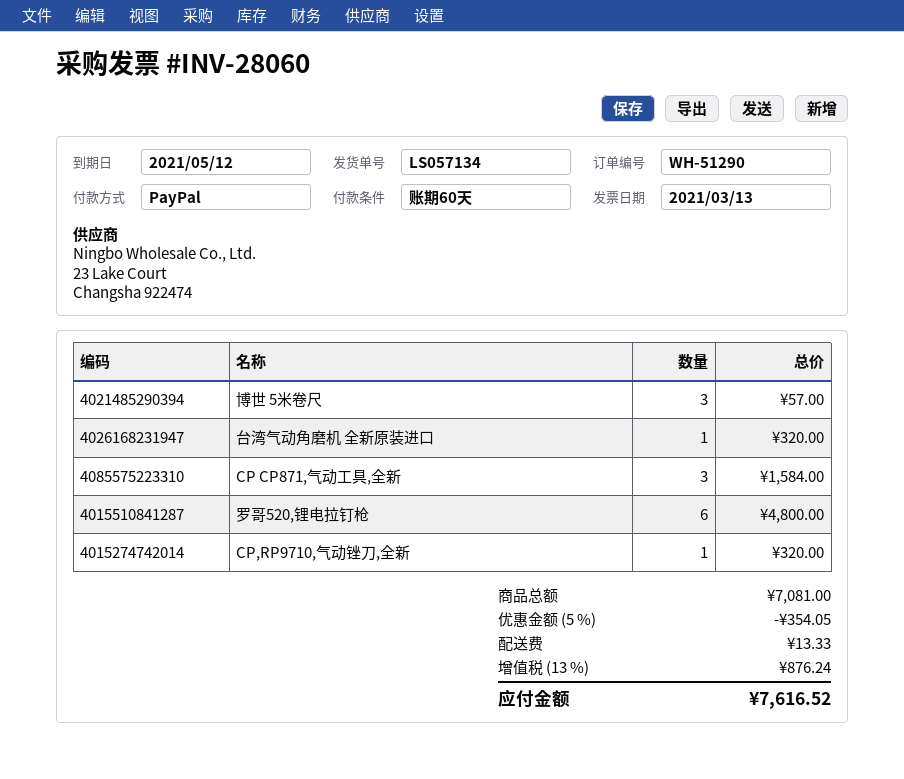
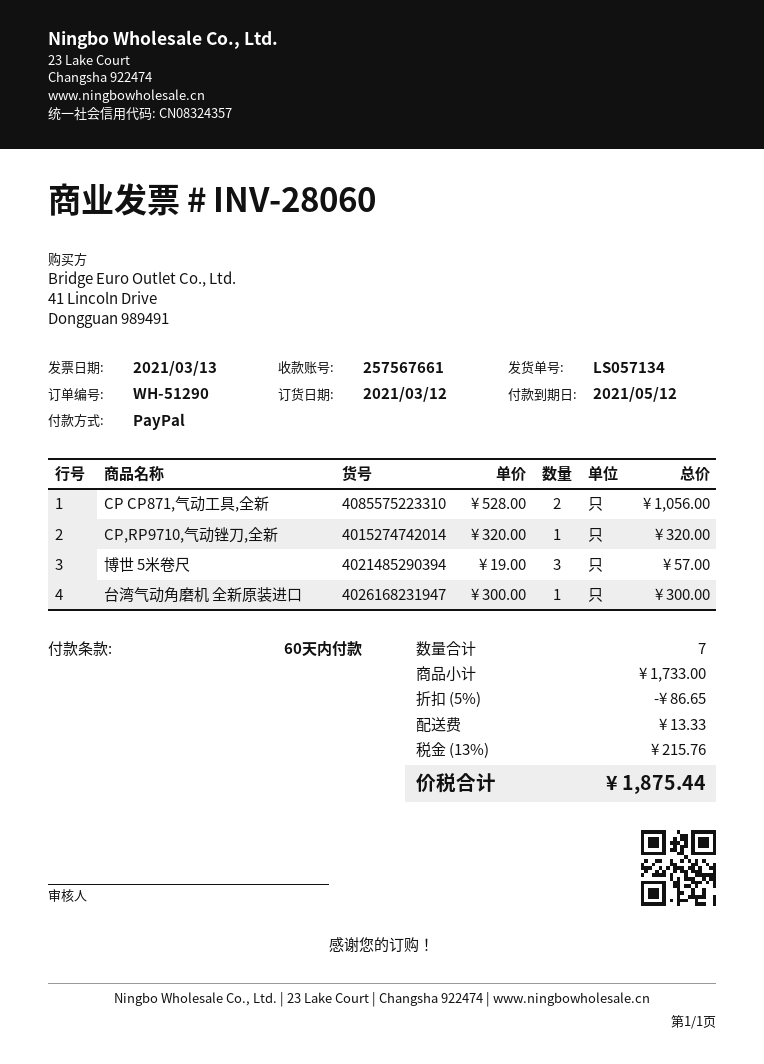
台湾气动角磨机 全新原装进口: 1 for 320.00 -> 1 for 300.00
CP CP871,气动工具,全新: 3 for 1584.00 -> 2 for 1056.00
罗哥520,锂电拉钉枪: 6 for 4800.00 -> none
subtotal: 7081.00 -> 1733.00
discount: 5% = 354.05 -> 5% = 86.65
tax: 13% = 876.24 -> 13% = 215.76
total: 7616.52 -> 1875.44

